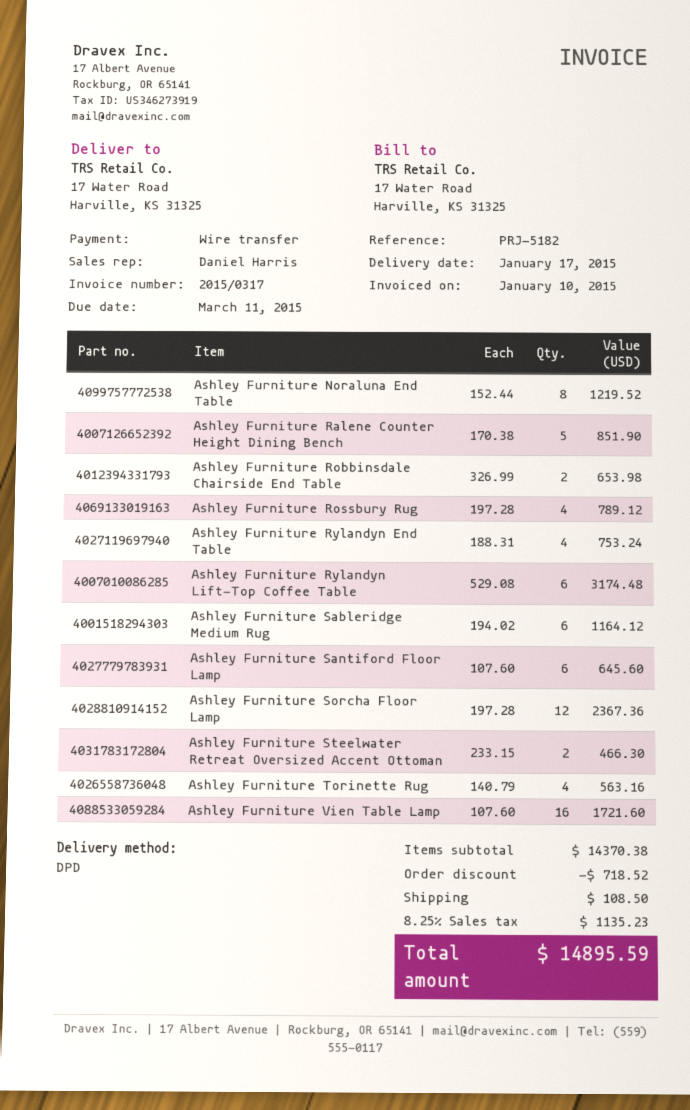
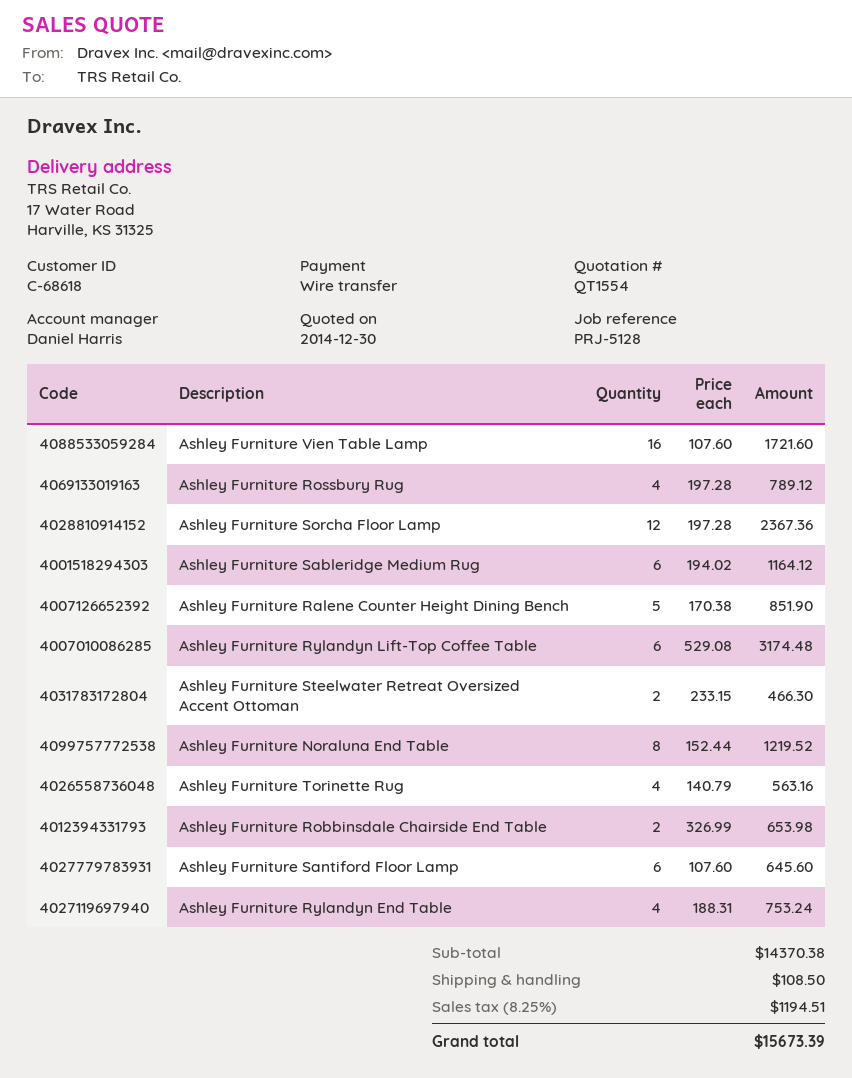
reference: PRJ-5182 -> PRJ-5128
discount: 718.52 -> none
tax: 8.25% = 1135.23 -> 8.25% = 1194.51
total: 14895.59 -> 15673.39

